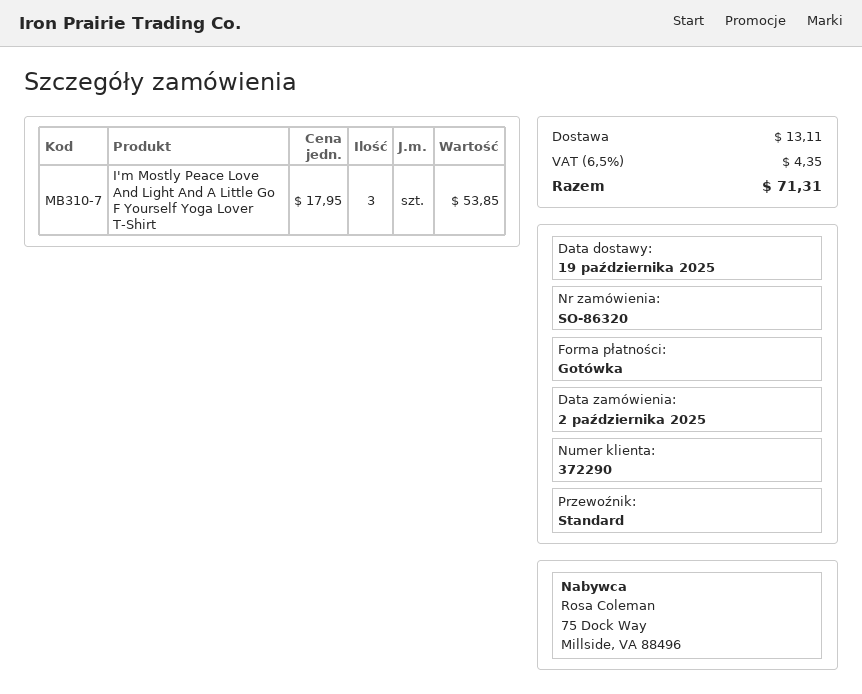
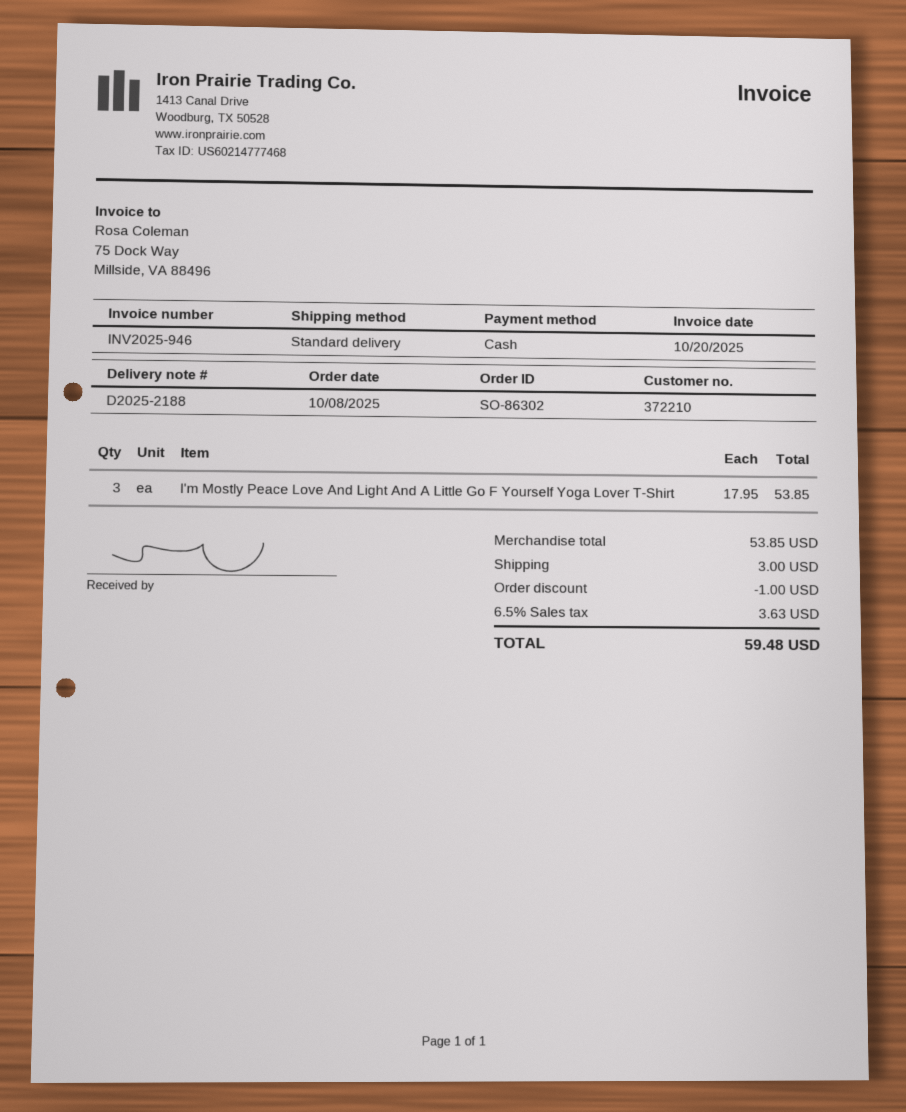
order number: SO-86320 -> SO-86302
order date: 2025-10-02 -> 2025-10-08
customer number: 372290 -> 372210
discount: none -> 1.00
shipping: 13.11 -> 3.00
tax: 6.5% = 4.35 -> 6.5% = 3.63
total: 71.31 -> 59.48

